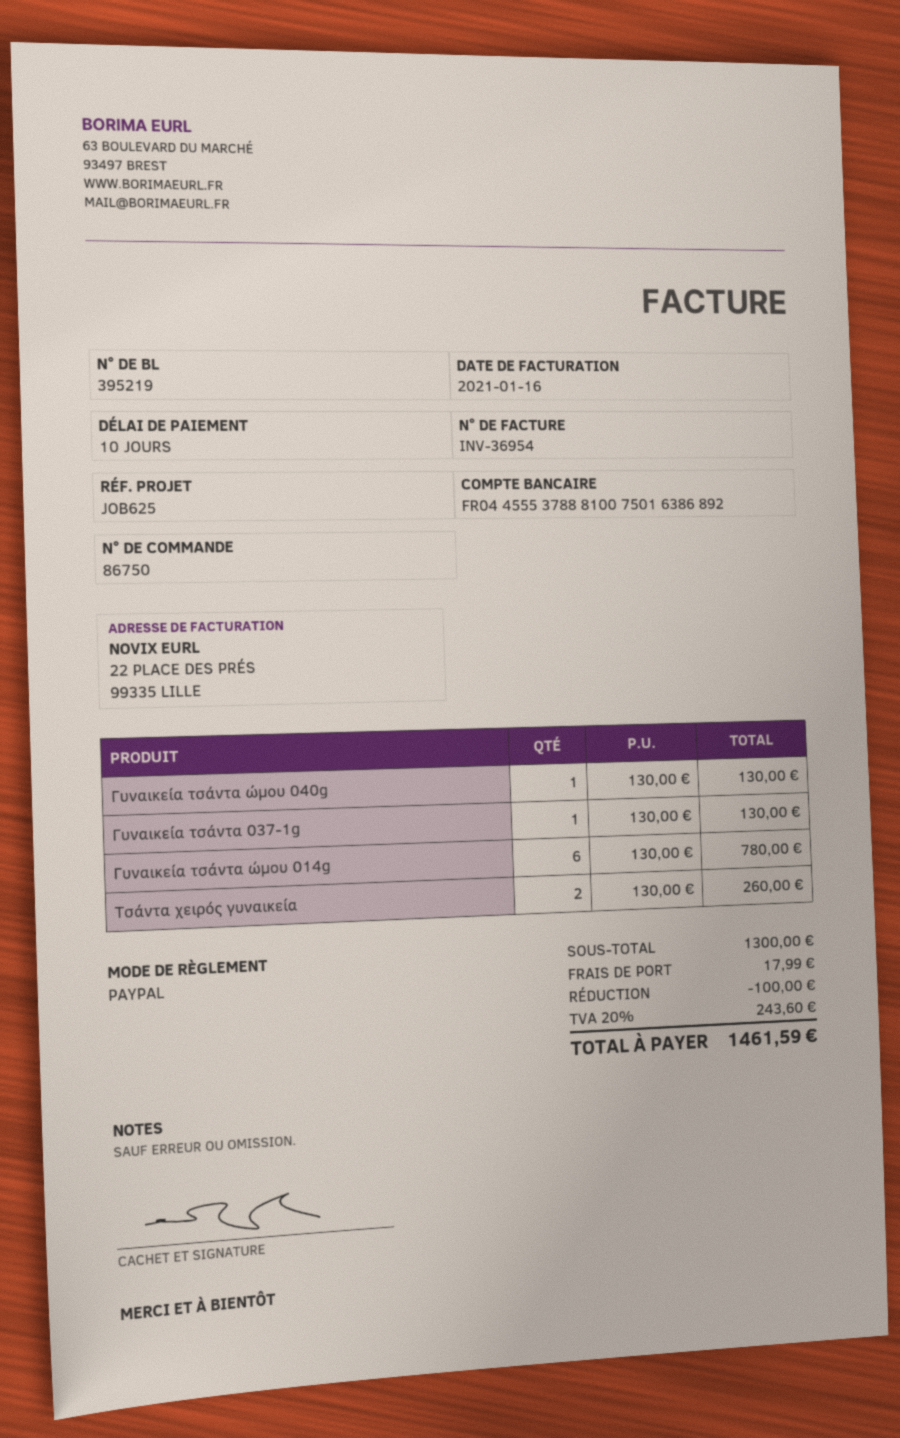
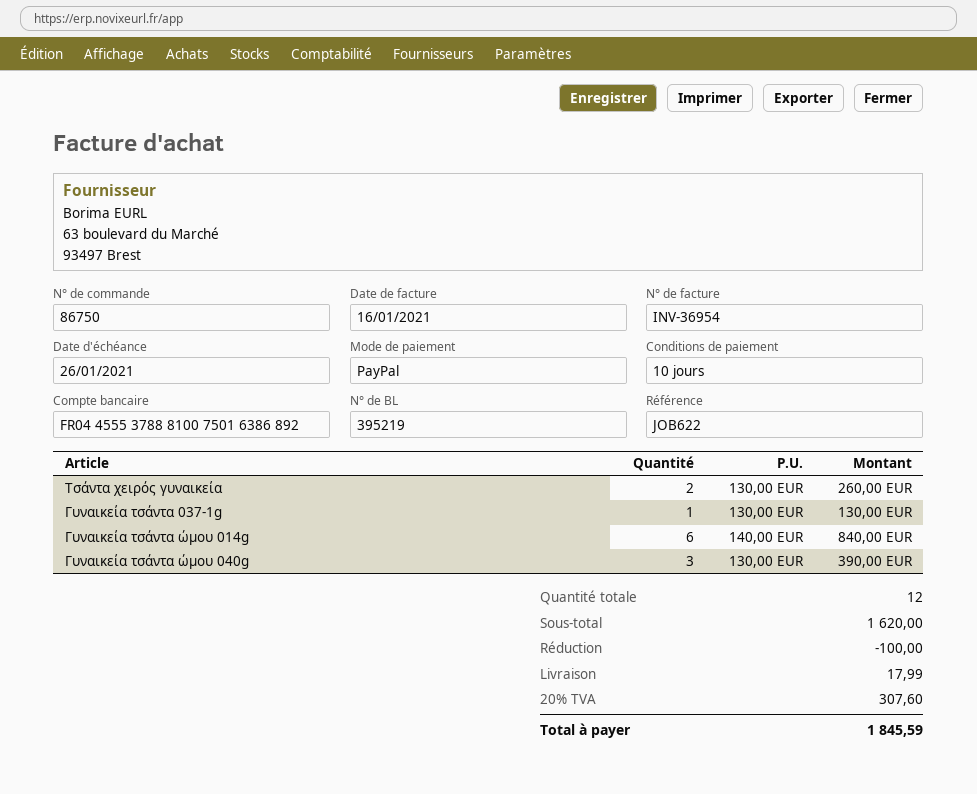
reference: JOB625 -> JOB622
Γυναικεία τσάντα ώμου 040g: 1 x 130.00 = 130.00 -> 3 x 130.00 = 390.00
Γυναικεία τσάντα ώμου 014g: 6 x 130.00 = 780.00 -> 6 x 140.00 = 840.00
subtotal: 1300.00 -> 1620.00
tax: 20% = 243.60 -> 20% = 307.60
total: 1461.59 -> 1845.59

